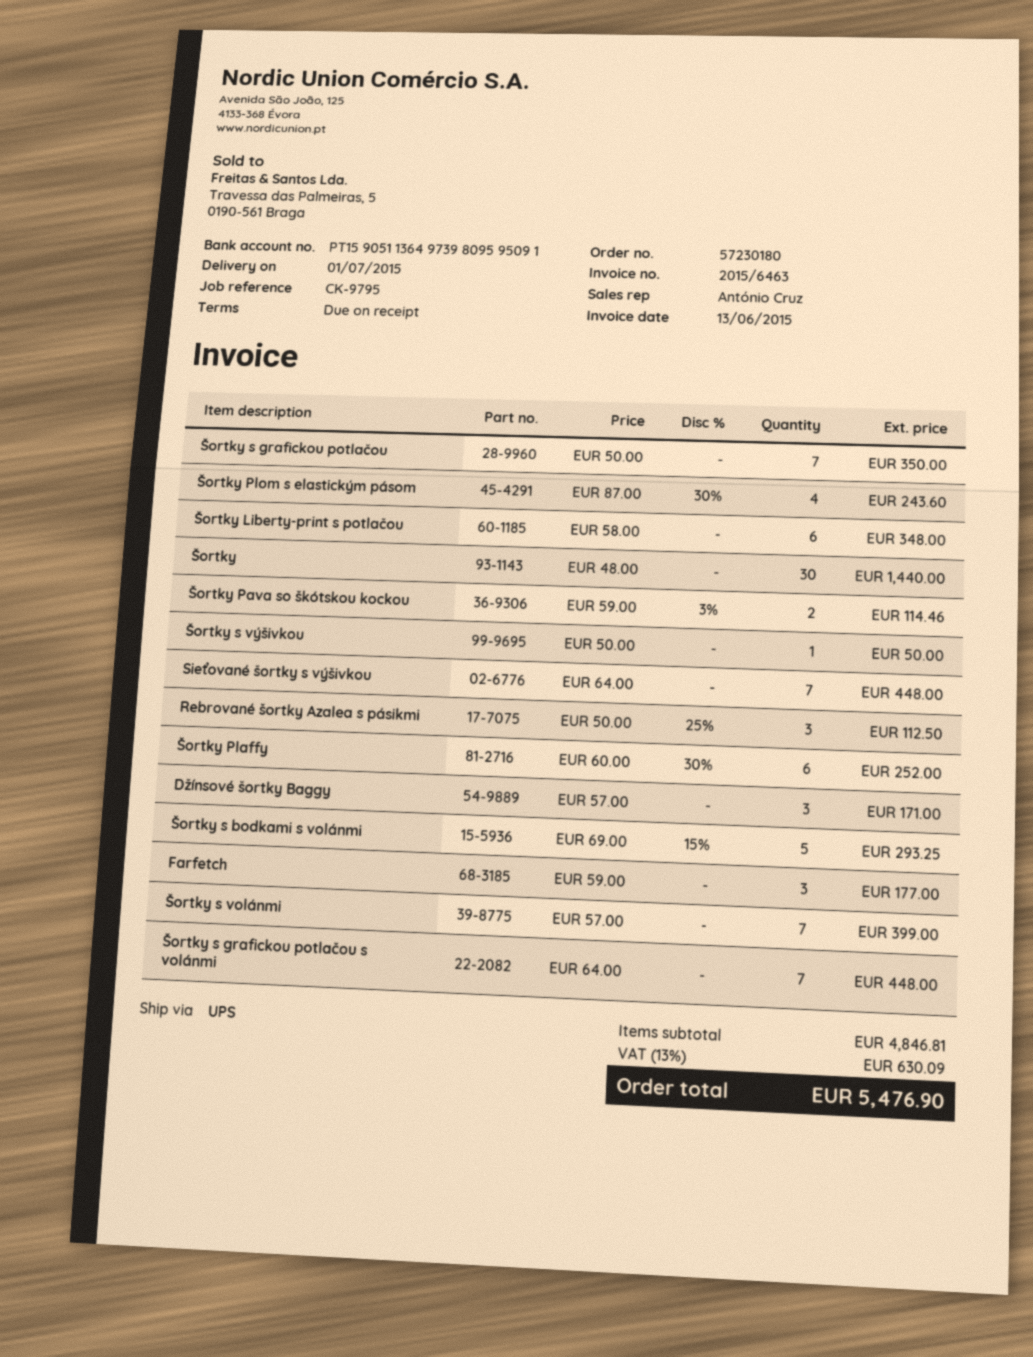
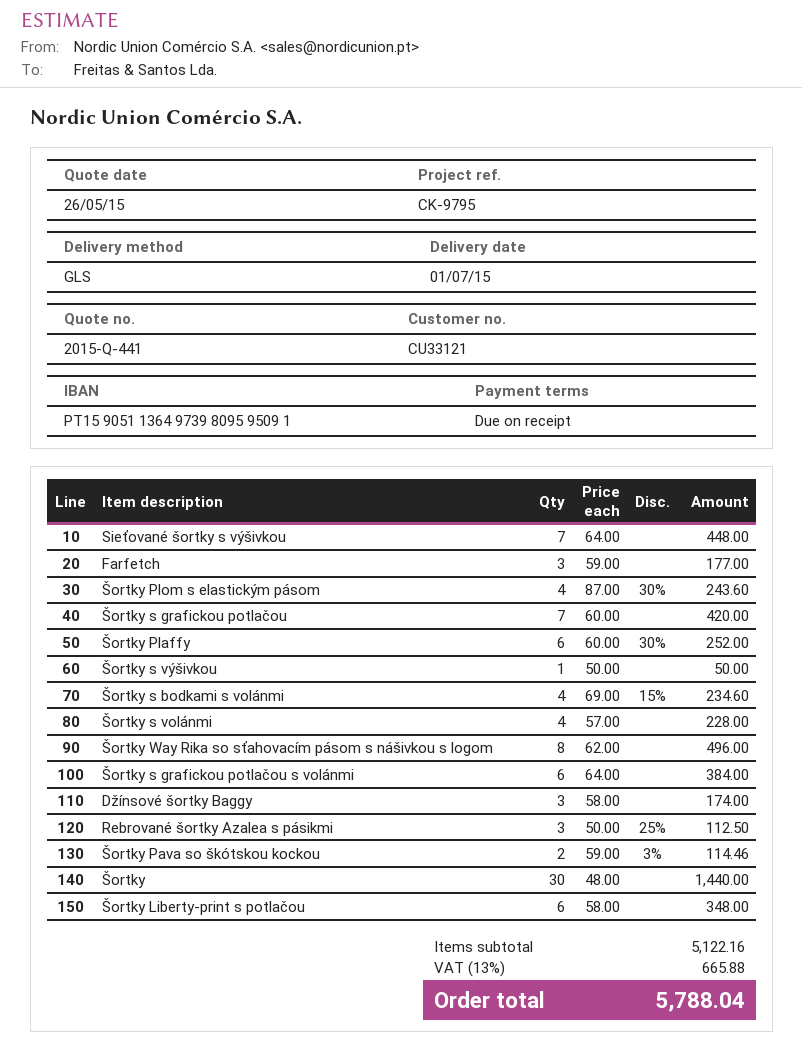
shipping method: UPS -> GLS
Šortky s grafickou potlačou: 7 x 50.00 = 350.00 -> 7 x 60.00 = 420.00
Džínsové šortky Baggy: 3 x 57.00 = 171.00 -> 3 x 58.00 = 174.00
Šortky s bodkami s volánmi: 5 x 69.00 - 15% = 293.25 -> 4 x 69.00 - 15% = 234.60
Šortky s volánmi: 7 x 57.00 = 399.00 -> 4 x 57.00 = 228.00
Šortky s grafickou potlačou s volánmi: 7 x 64.00 = 448.00 -> 6 x 64.00 = 384.00
Šortky Way Rika so sťahovacím pásom s nášivkou s logom: none -> 8 x 62.00 = 496.00
subtotal: 4846.81 -> 5122.16
tax: 13% = 630.09 -> 13% = 665.88
total: 5476.90 -> 5788.04

